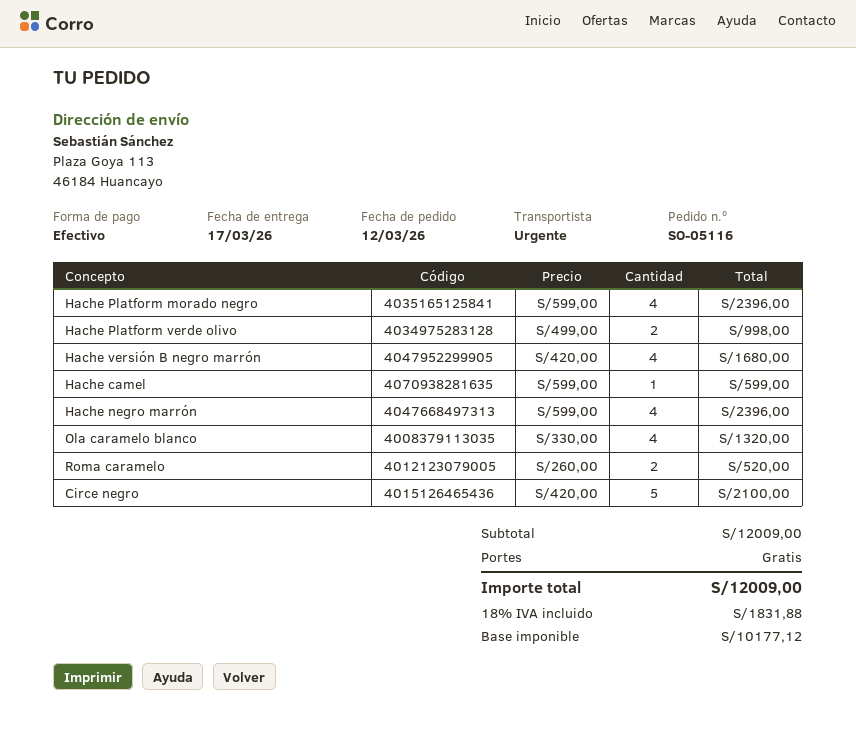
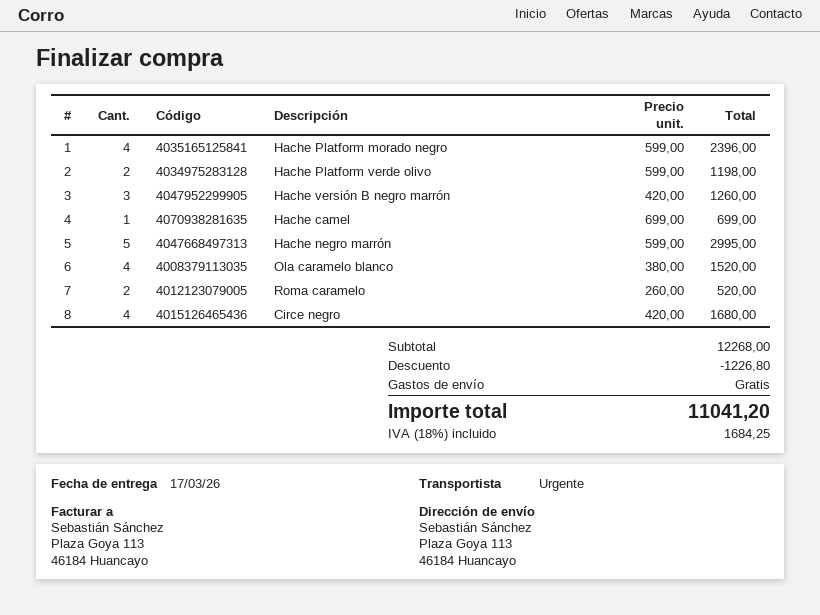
Hache Platform verde olivo: 2 x 499.00 = 998.00 -> 2 x 599.00 = 1198.00
Hache versión B negro marrón: 4 x 420.00 = 1680.00 -> 3 x 420.00 = 1260.00
Hache camel: 1 x 599.00 = 599.00 -> 1 x 699.00 = 699.00
Hache negro marrón: 4 x 599.00 = 2396.00 -> 5 x 599.00 = 2995.00
Ola caramelo blanco: 4 x 330.00 = 1320.00 -> 4 x 380.00 = 1520.00
Circe negro: 5 x 420.00 = 2100.00 -> 4 x 420.00 = 1680.00
subtotal: 12009.00 -> 12268.00
discount: none -> 1226.80
tax: 18% = 1831.88 -> 18% = 1684.25
total: 12009.00 -> 11041.20

